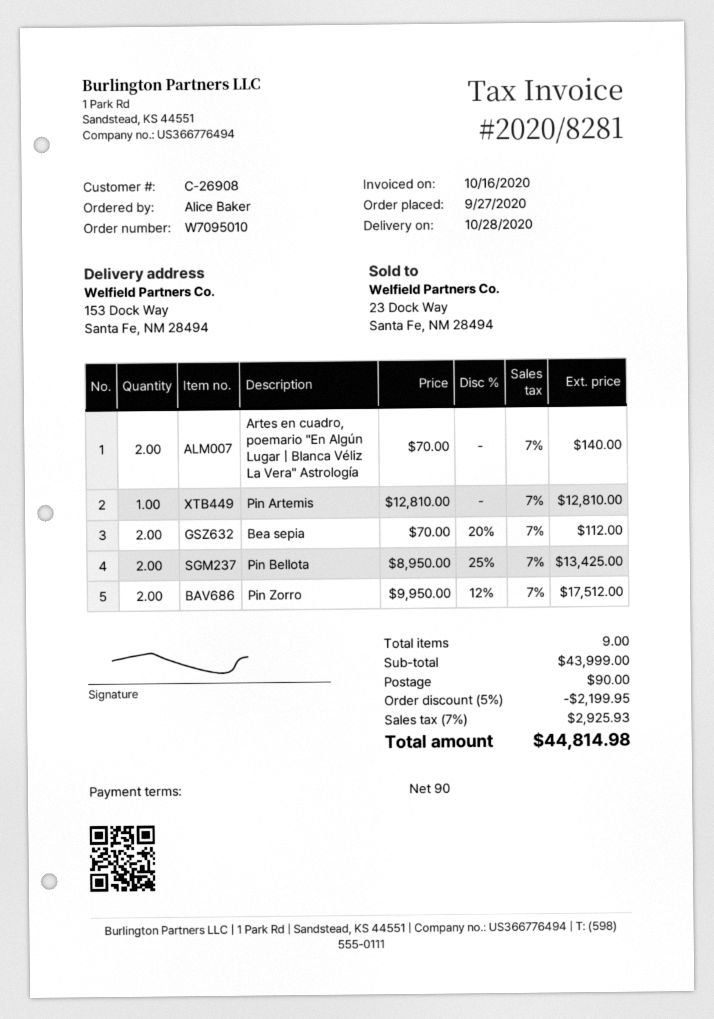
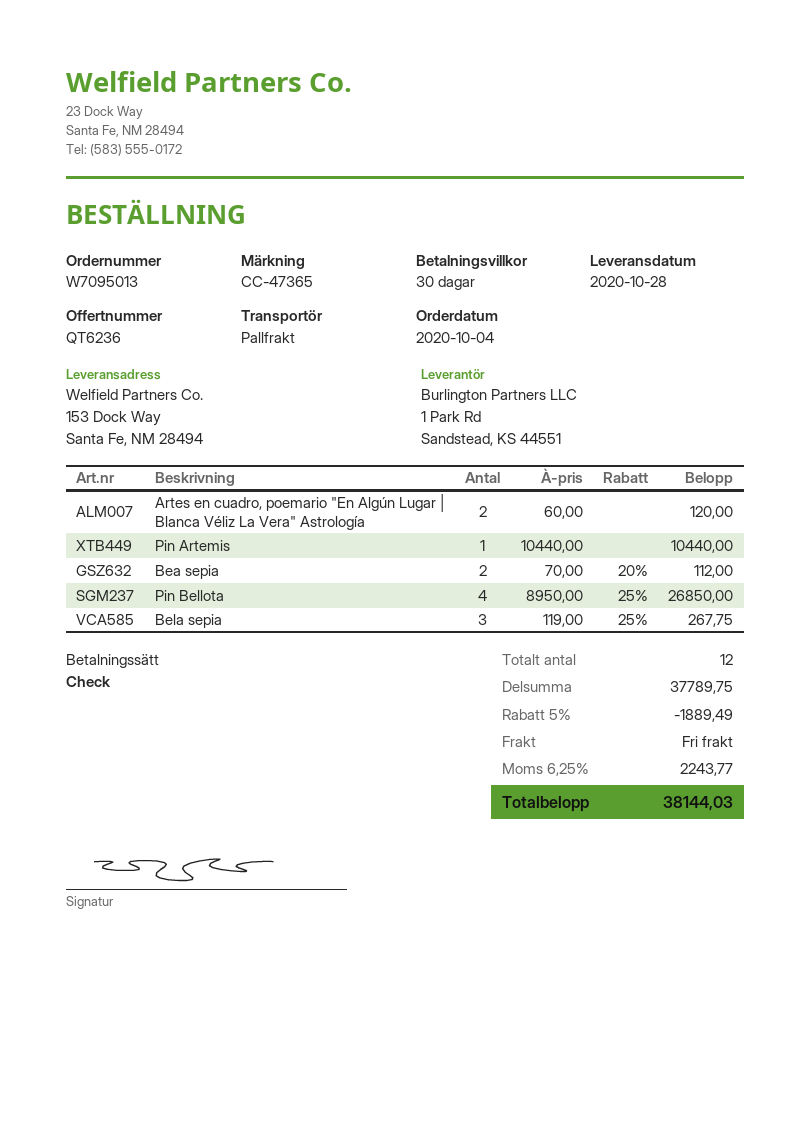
order number: W7095010 -> W7095013
order date: 2020-09-27 -> 2020-10-04
payment terms: 90 days -> 30 days
Artes en cuadro, poemario "En Algún Lugar | Blanca Véliz La Vera" Astrología: 2 x 70.00 = 140.00 -> 2 x 60.00 = 120.00
Pin Artemis: 1 x 12810.00 = 12810.00 -> 1 x 10440.00 = 10440.00
Pin Bellota: 2 x 8950.00 - 25% = 13425.00 -> 4 x 8950.00 - 25% = 26850.00
Pin Zorro: 2 x 9950.00 - 12% = 17512.00 -> none
Bela sepia: none -> 3 x 119.00 - 25% = 267.75
total quantity: 9 -> 12
subtotal: 43999.00 -> 37789.75
discount: 5% = 2199.95 -> 5% = 1889.49
shipping: 90.00 -> 0.00
tax: 7% = 2925.93 -> 6.25% = 2243.77
total: 44814.98 -> 38144.03

